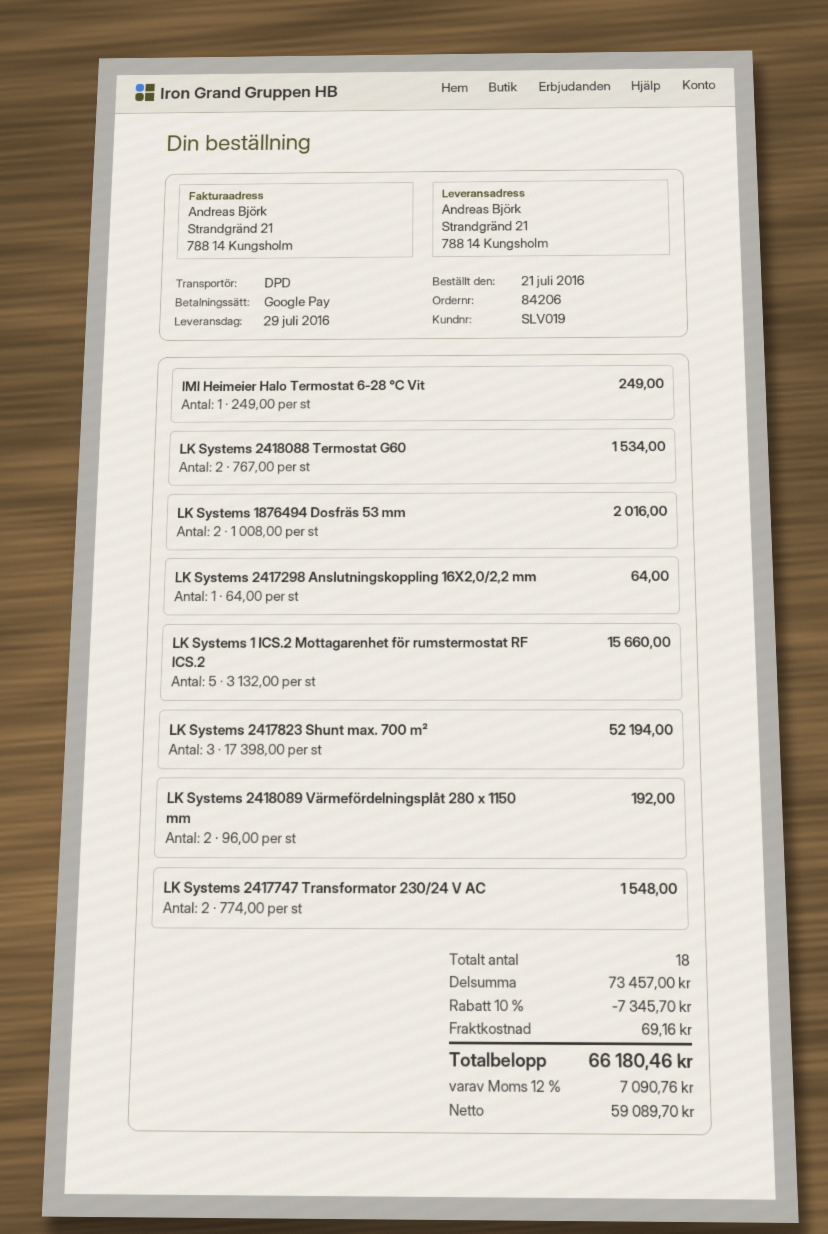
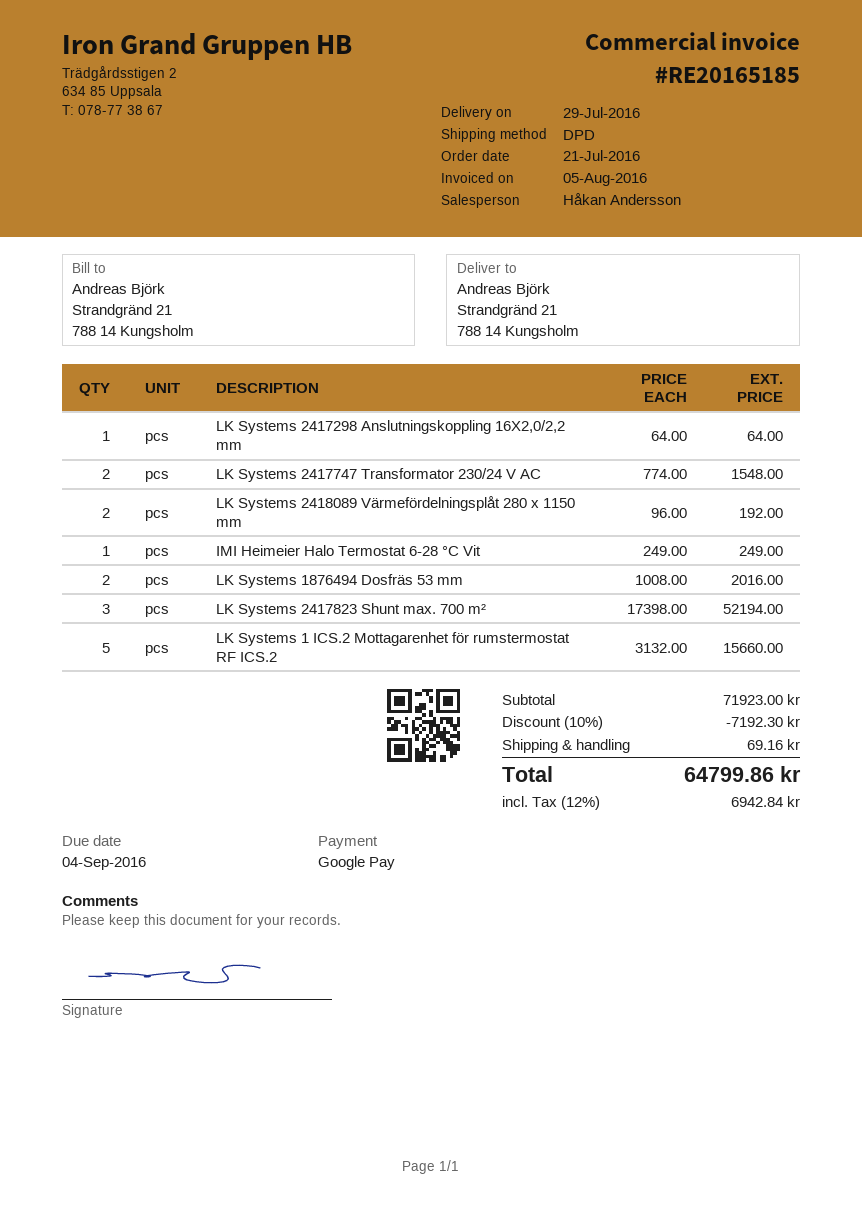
LK Systems 2418088 Termostat G60: 2 x 767.00 = 1534.00 -> none
subtotal: 73457.00 -> 71923.00
discount: 10% = 7345.70 -> 10% = 7192.30
tax: 12% = 7090.76 -> 12% = 6942.84
total: 66180.46 -> 64799.86

